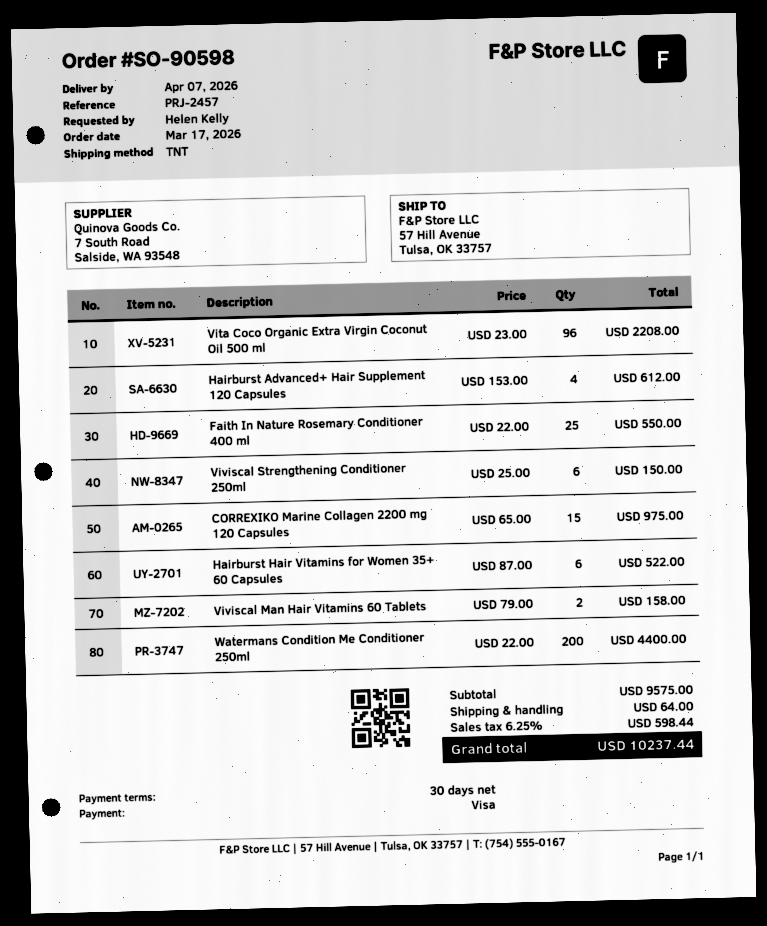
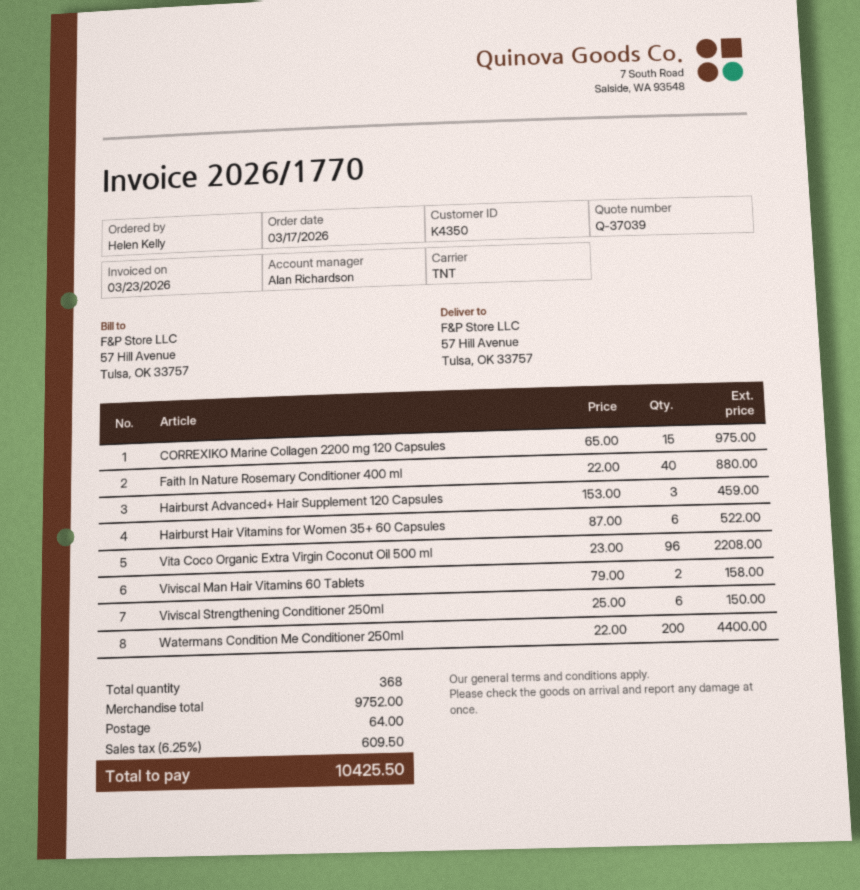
Hairburst Advanced+ Hair Supplement 120 Capsules: 4 x 153.00 = 612.00 -> 3 x 153.00 = 459.00
Faith In Nature Rosemary Conditioner 400 ml: 25 x 22.00 = 550.00 -> 40 x 22.00 = 880.00
subtotal: 9575.00 -> 9752.00
tax: 6.25% = 598.44 -> 6.25% = 609.50
total: 10237.44 -> 10425.50

